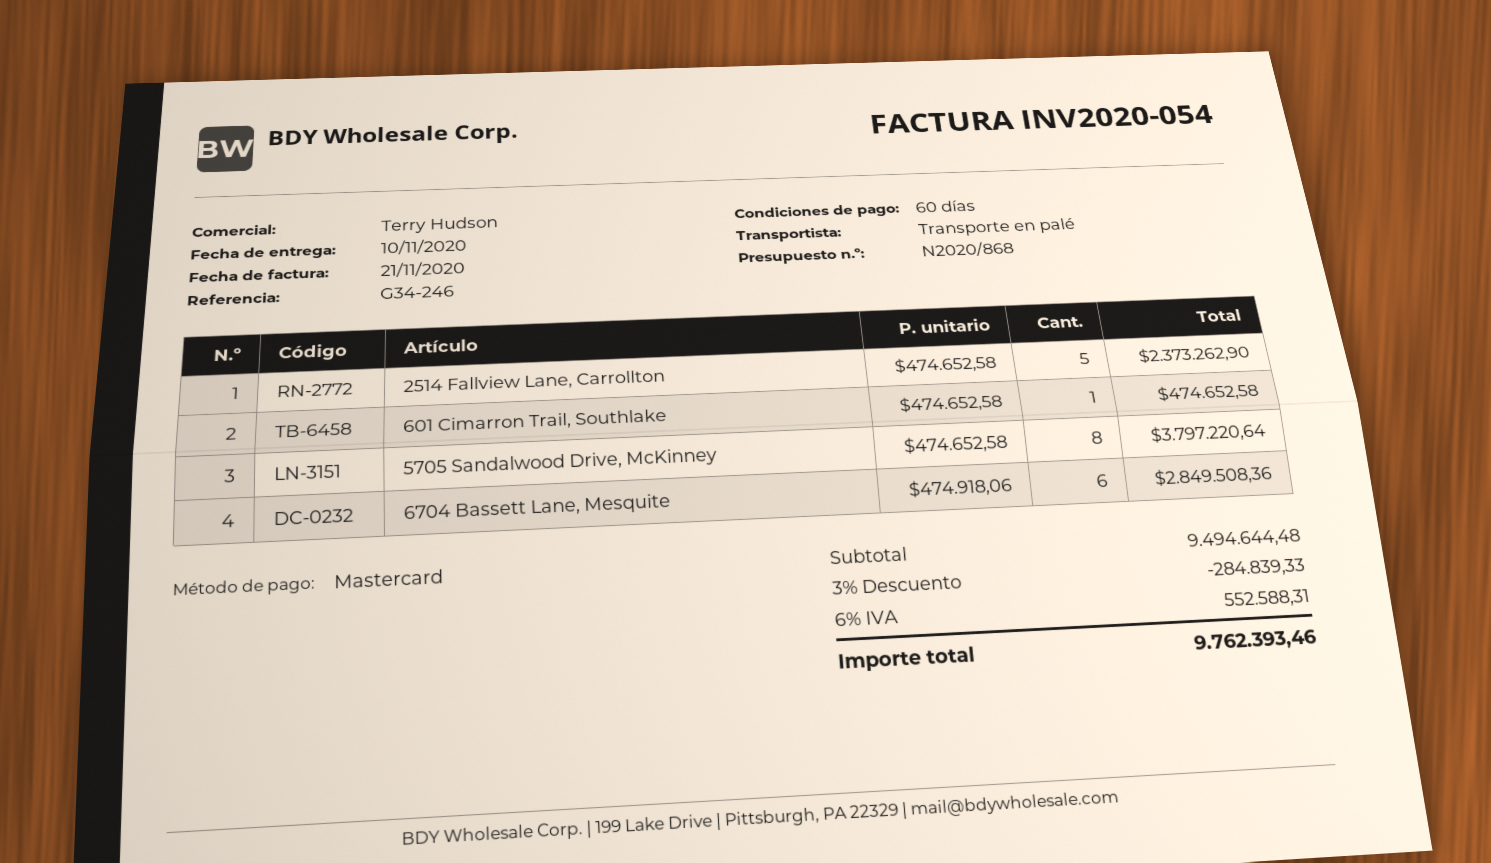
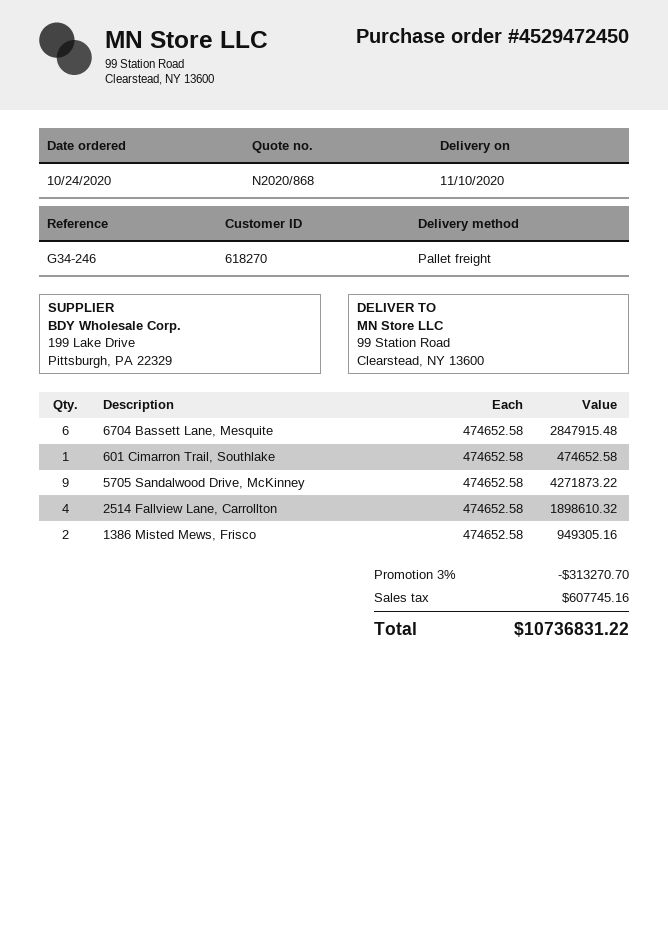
2514 Fallview Lane, Carrollton: 5 x 474652.58 = 2373262.90 -> 4 x 474652.58 = 1898610.32
5705 Sandalwood Drive, McKinney: 8 x 474652.58 = 3797220.64 -> 9 x 474652.58 = 4271873.22
6704 Bassett Lane, Mesquite: 6 x 474918.06 = 2849508.36 -> 6 x 474652.58 = 2847915.48
1386 Misted Mews, Frisco: none -> 2 x 474652.58 = 949305.16
discount: 3% = 284839.33 -> 3% = 313270.70
tax: 552588.31 -> 607745.16
total: 9762393.46 -> 10736831.22

